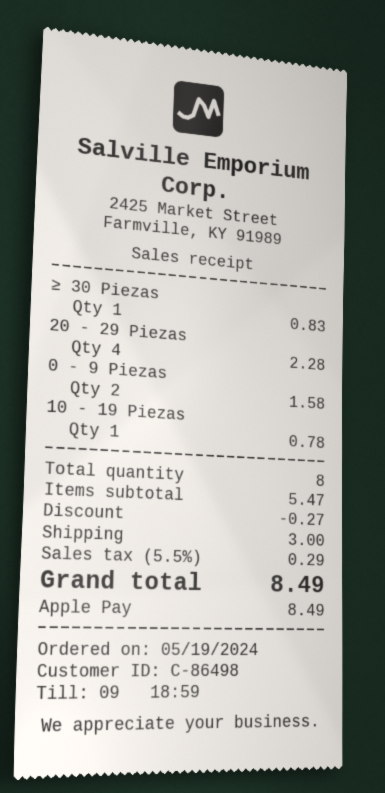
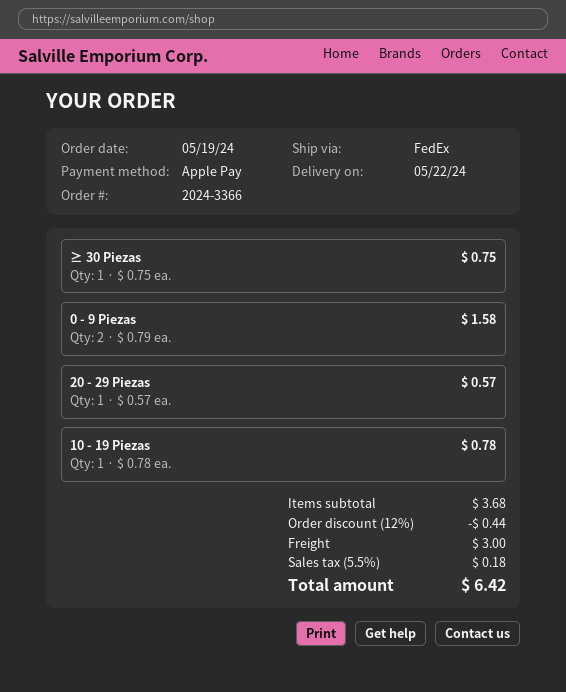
≥ 30 Piezas: 1 for 0.83 -> 1 for 0.75
20 - 29 Piezas: 4 for 2.28 -> 1 for 0.57
subtotal: 5.47 -> 3.68
discount: 0.27 -> 0.44
tax: 5.5% = 0.29 -> 5.5% = 0.18
total: 8.49 -> 6.42

